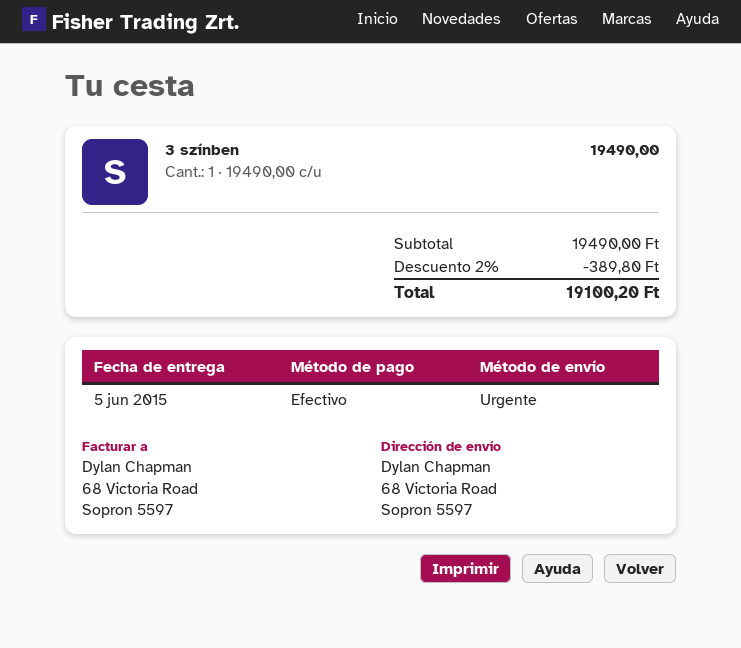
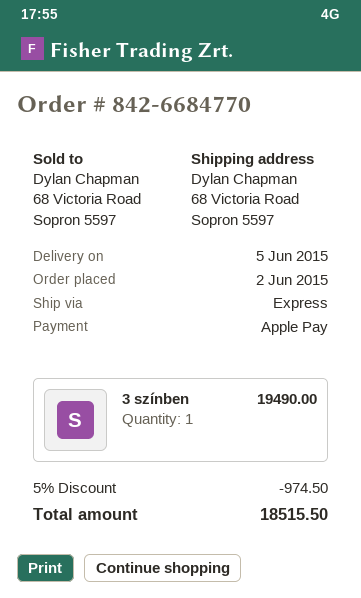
payment method: cash -> Apple Pay
discount: 2% = 389.80 -> 5% = 974.50
total: 19100.20 -> 18515.50

